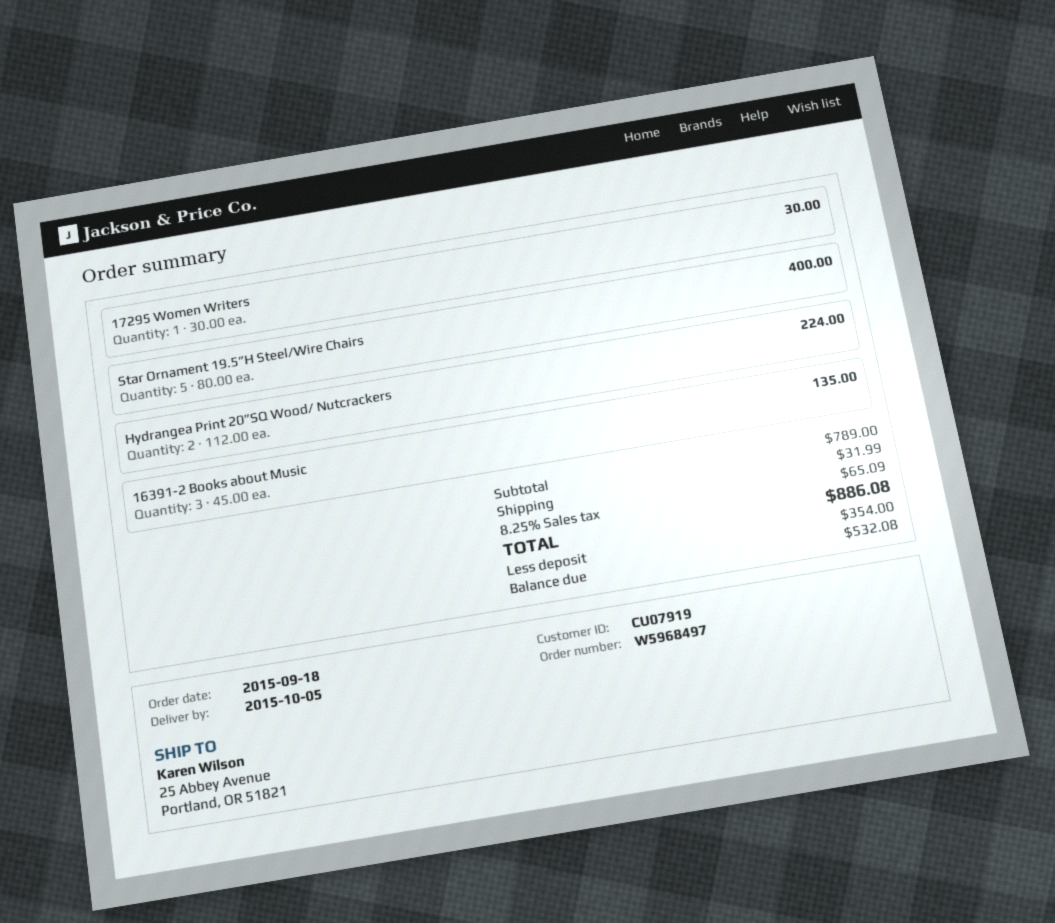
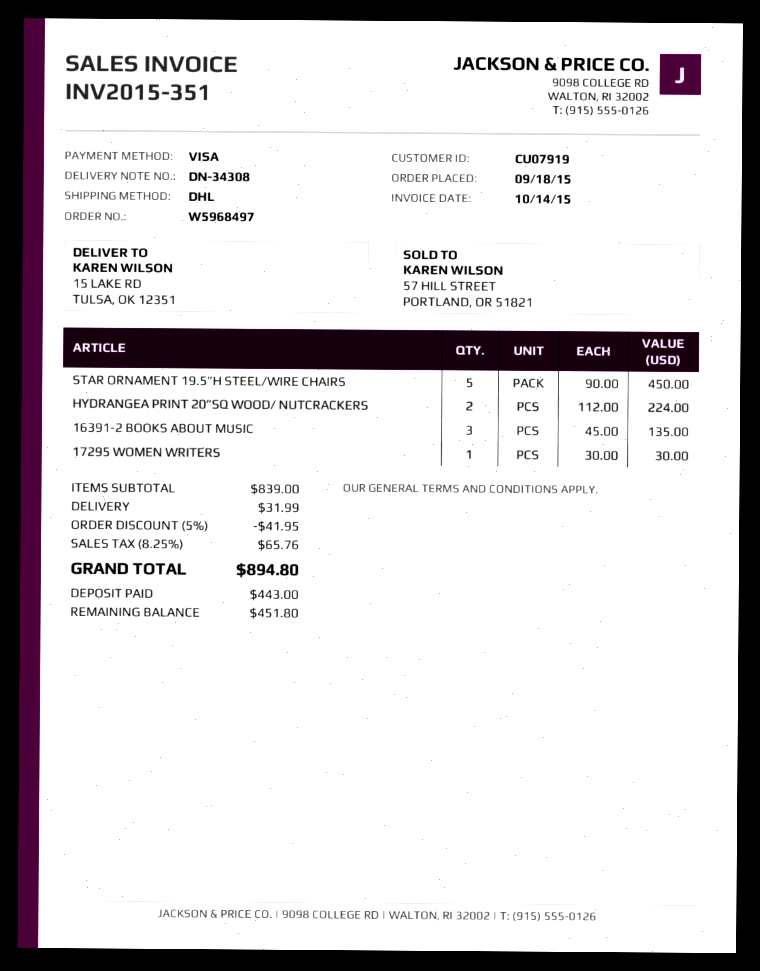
ship to: 25 Abbey Avenue, Portland, OR 51821 -> 15 LAKE RD, TULSA, OK 12351
Star Ornament 19.5”H Steel/Wire Chairs: 5 x 80.00 = 400.00 -> 5 x 90.00 = 450.00
subtotal: 789.00 -> 839.00
discount: none -> 5% = 41.95
tax: 8.25% = 65.09 -> 8.25% = 65.76
total: 886.08 -> 894.80
deposit: 354.00 -> 443.00
balance: 532.08 -> 451.80

